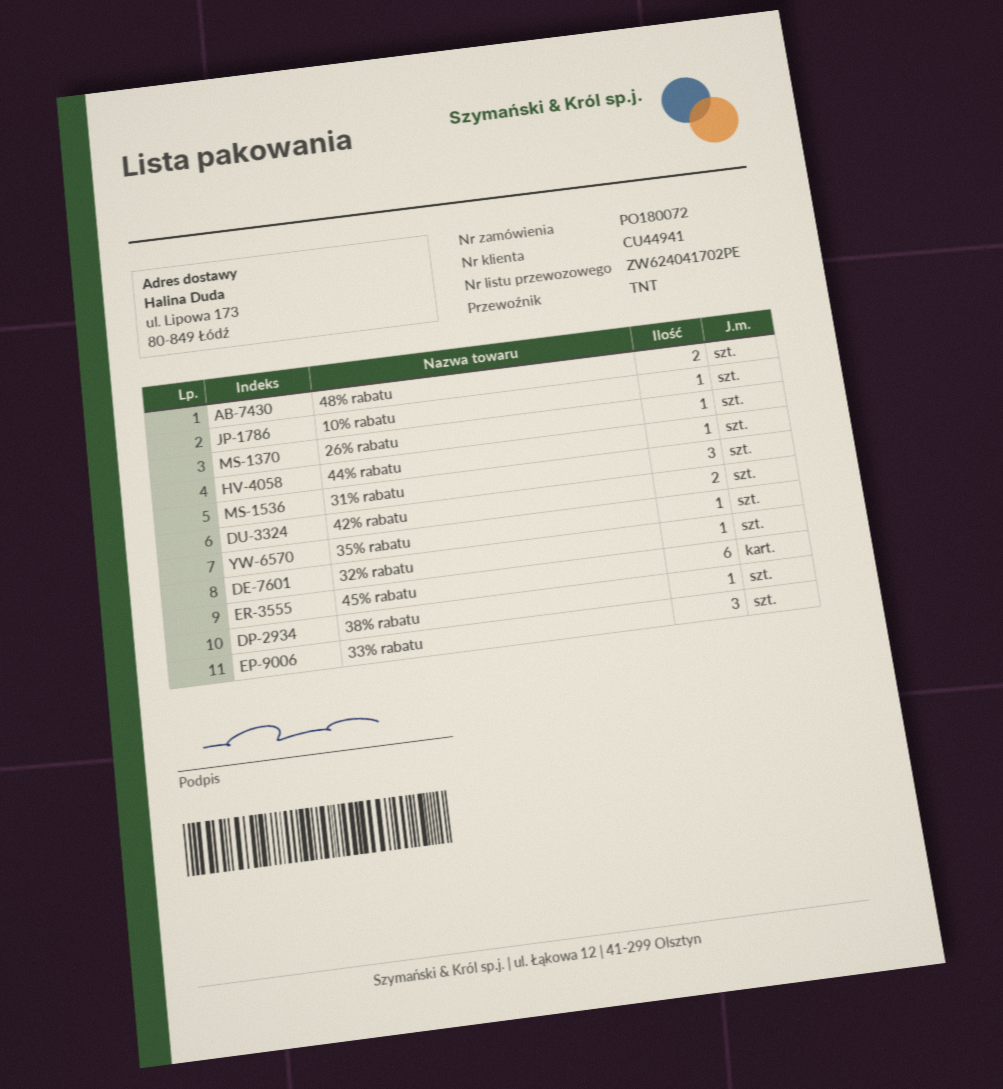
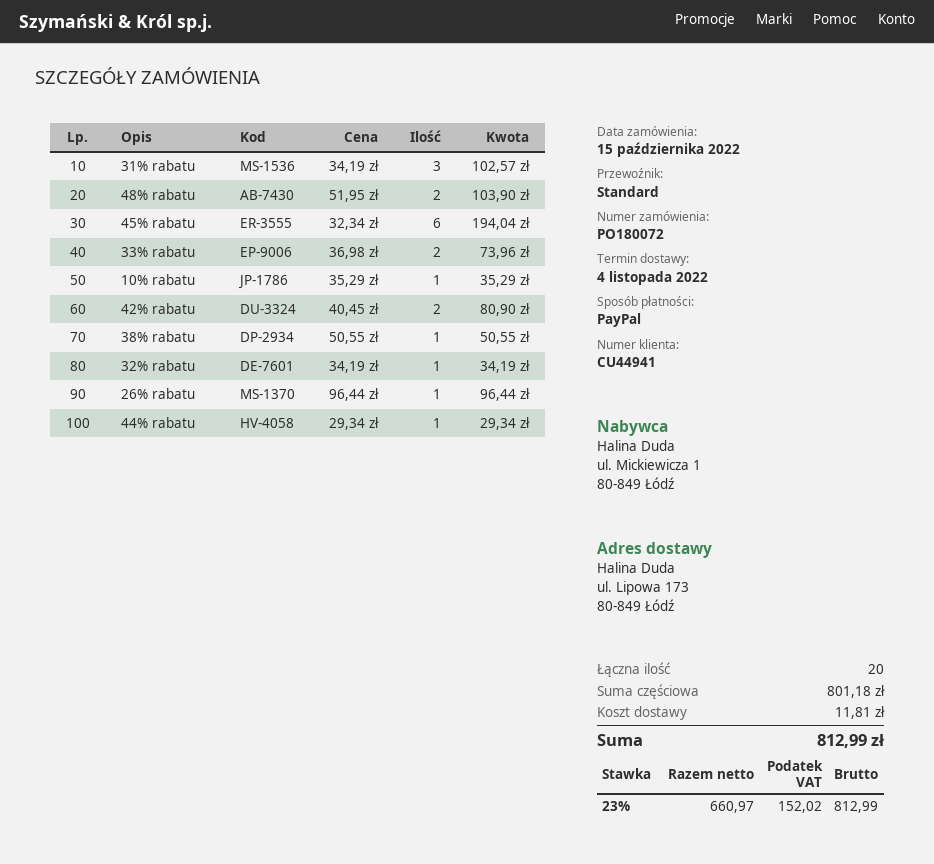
shipping method: TNT -> standard
35% rabatu: 1 -> none
33% rabatu: 3 -> 2

